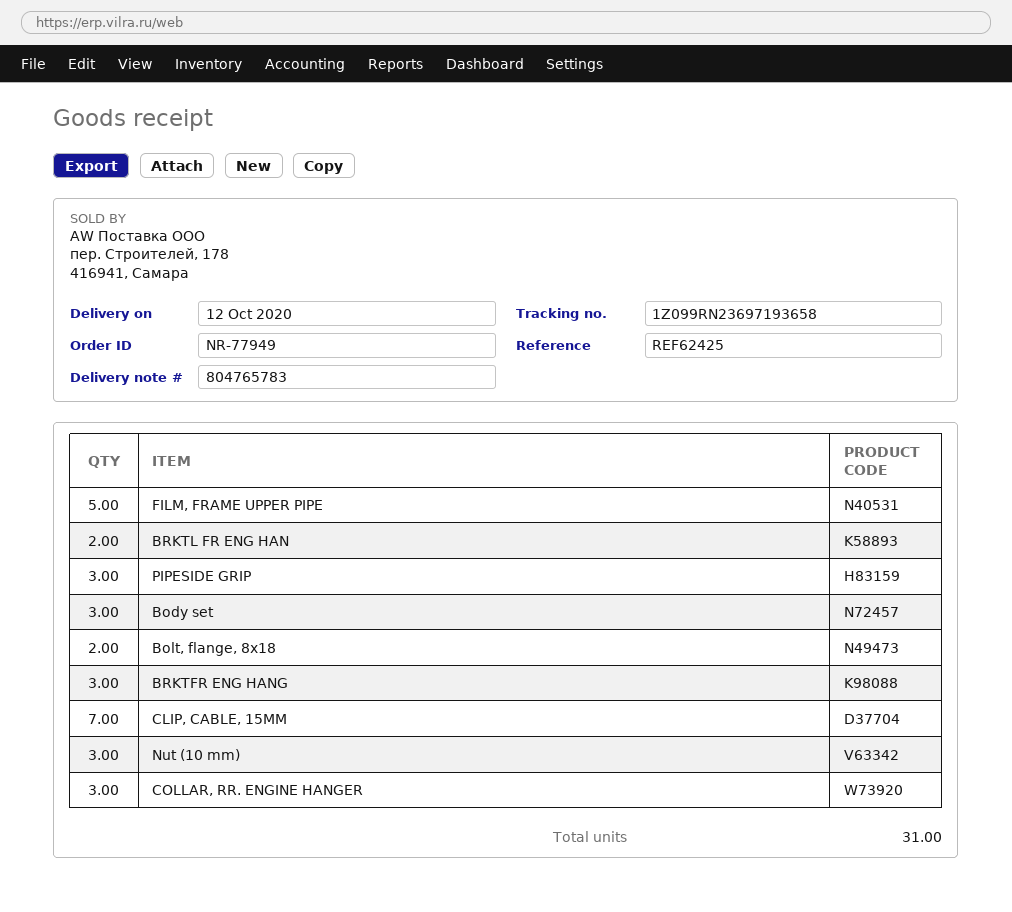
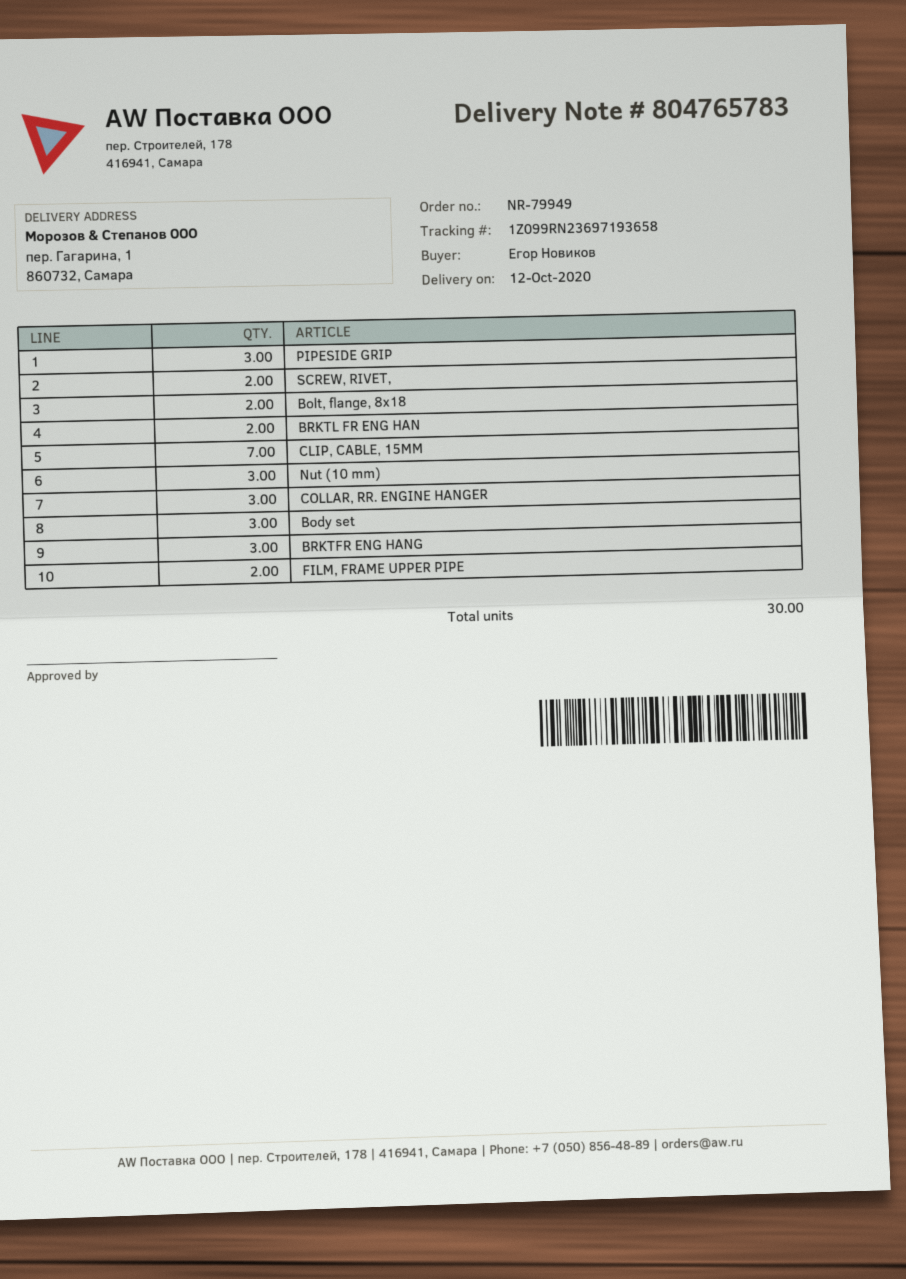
order number: NR-77949 -> NR-79949
FILM, FRAME UPPER PIPE: 5 -> 2
SCREW, RIVET,: none -> 2
total quantity: 31 -> 30

